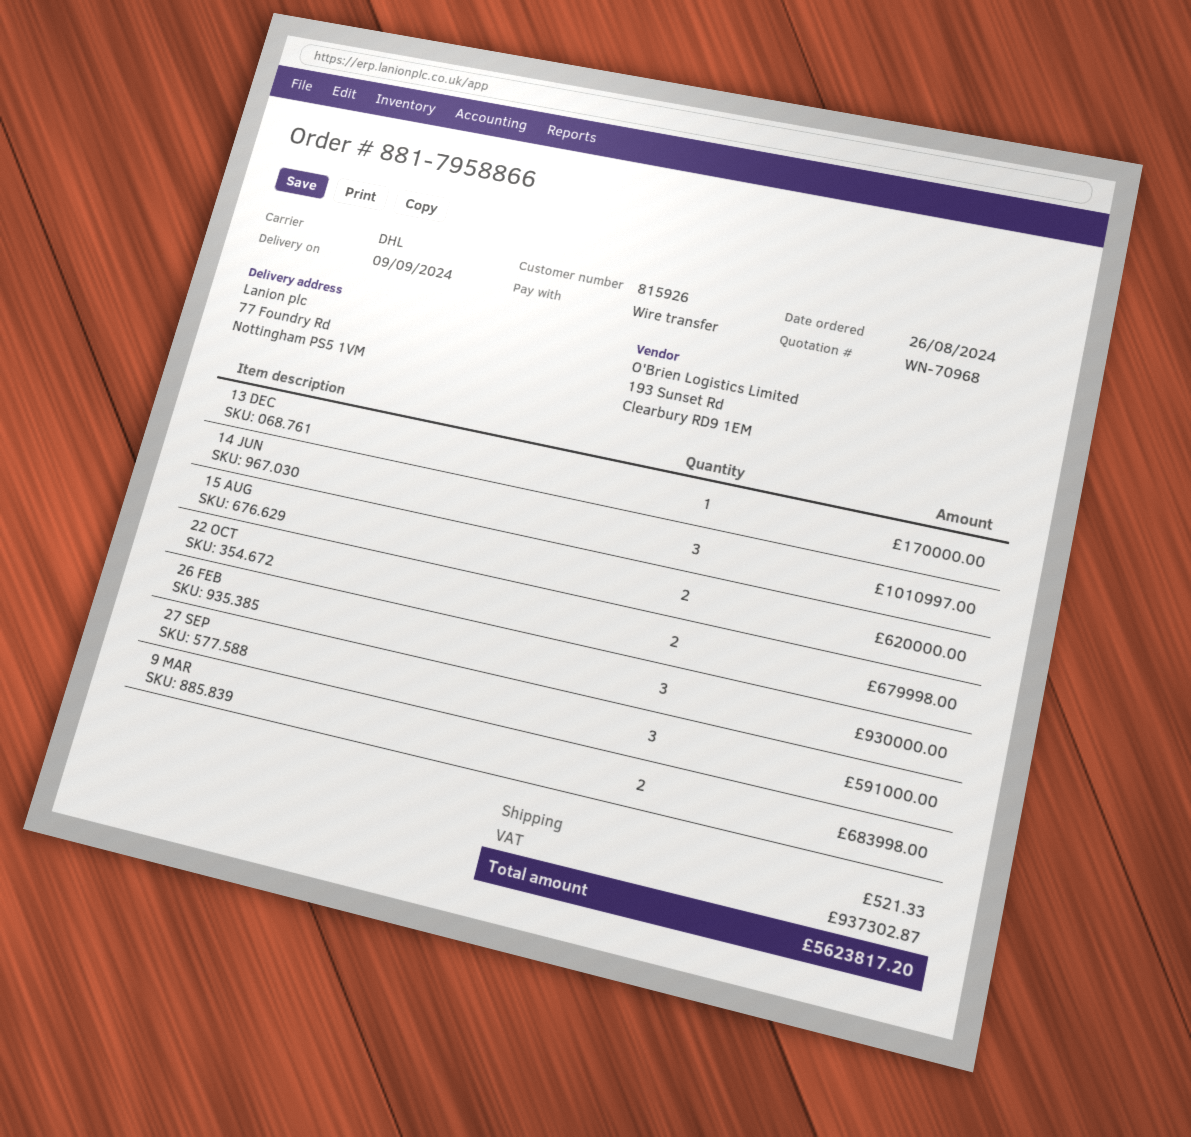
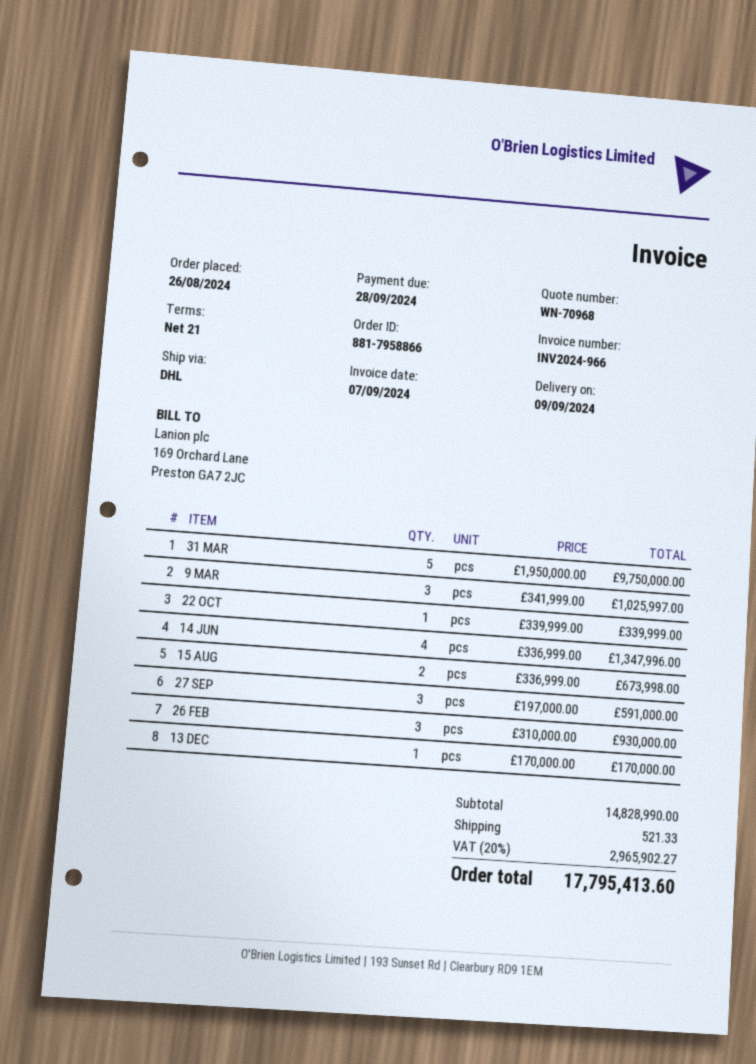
14 JUN: 3 for 1010997.00 -> 4 for 1347996.00
15 AUG: 2 for 620000.00 -> 2 for 673998.00
22 OCT: 2 for 679998.00 -> 1 for 339999.00
9 MAR: 2 for 683998.00 -> 3 for 1025997.00
31 MAR: none -> 5 for 9750000.00
tax: 937302.87 -> 2965902.27
total: 5623817.20 -> 17795413.60

